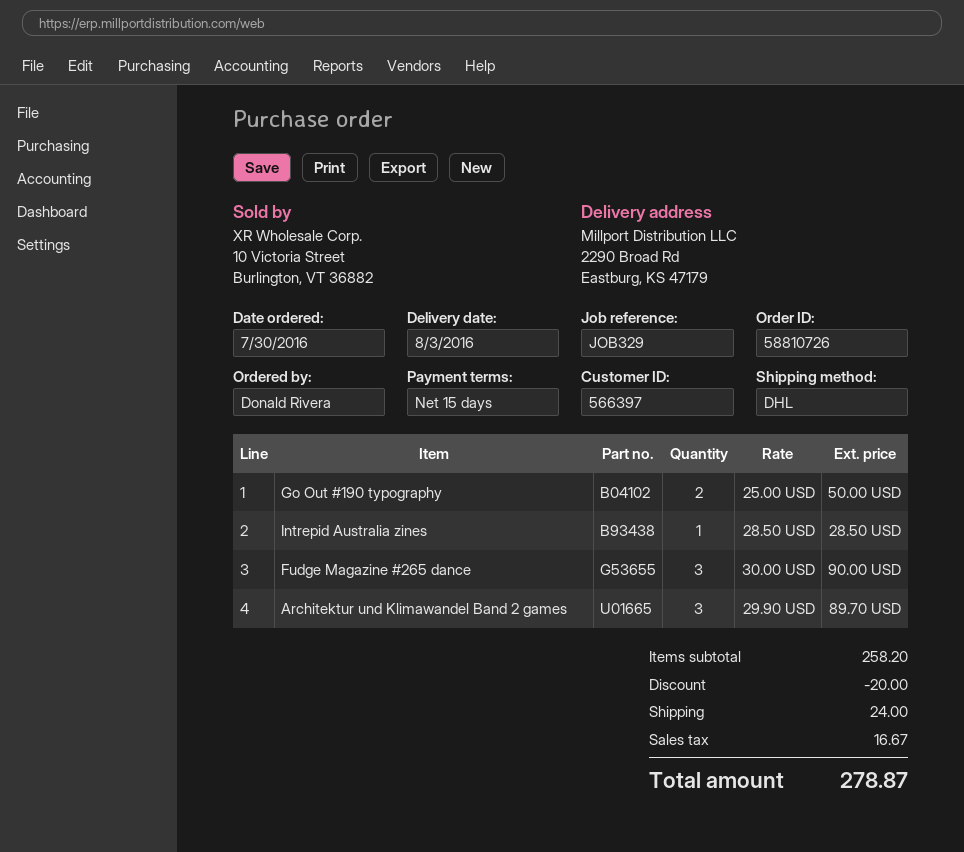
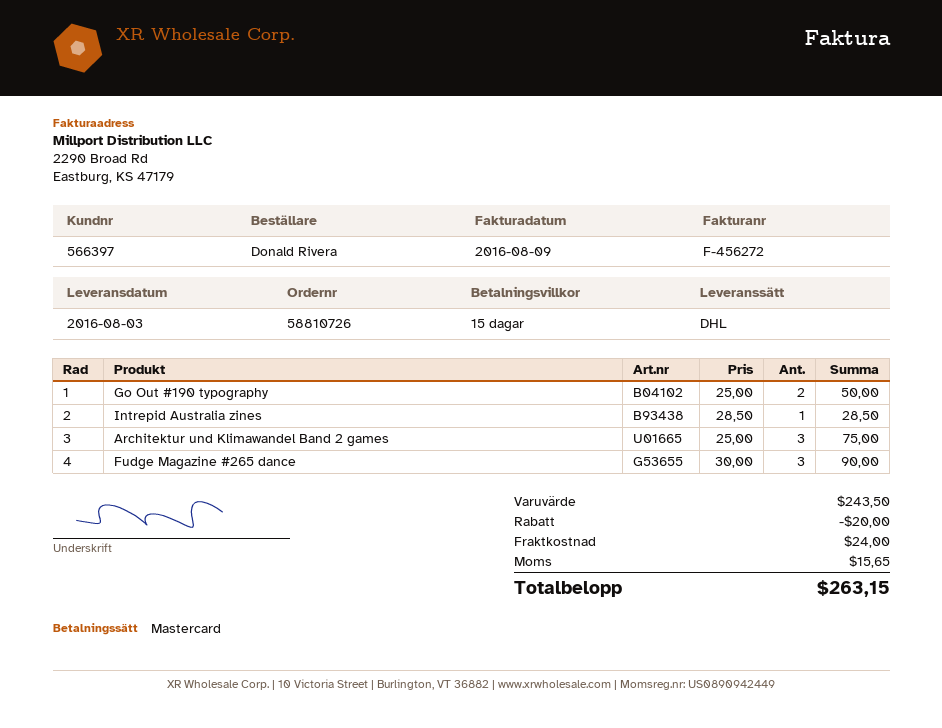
Architektur und Klimawandel Band 2 games: 3 x 29.90 = 89.70 -> 3 x 25.00 = 75.00
subtotal: 258.20 -> 243.50
tax: 16.67 -> 15.65
total: 278.87 -> 263.15

